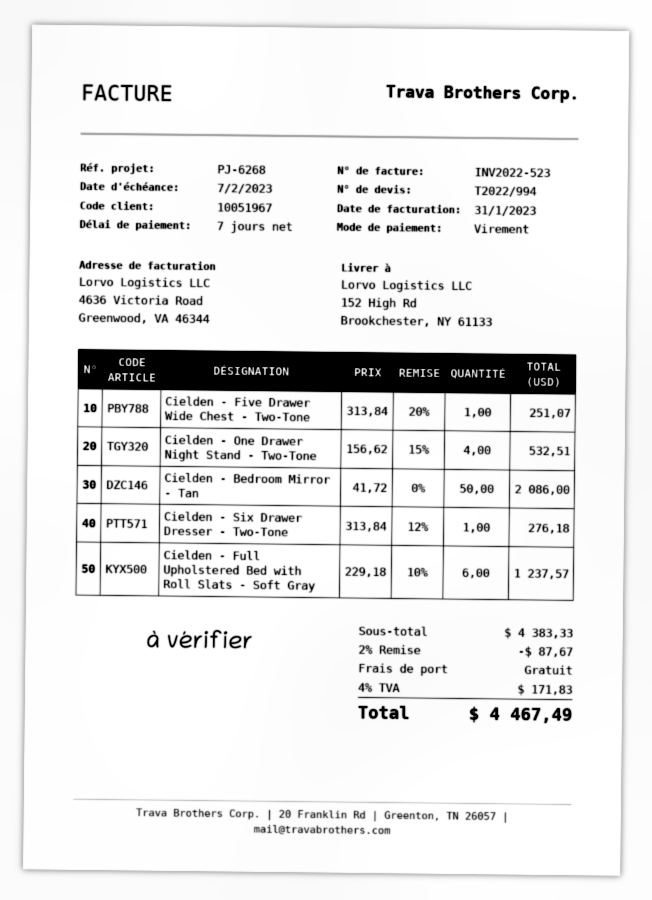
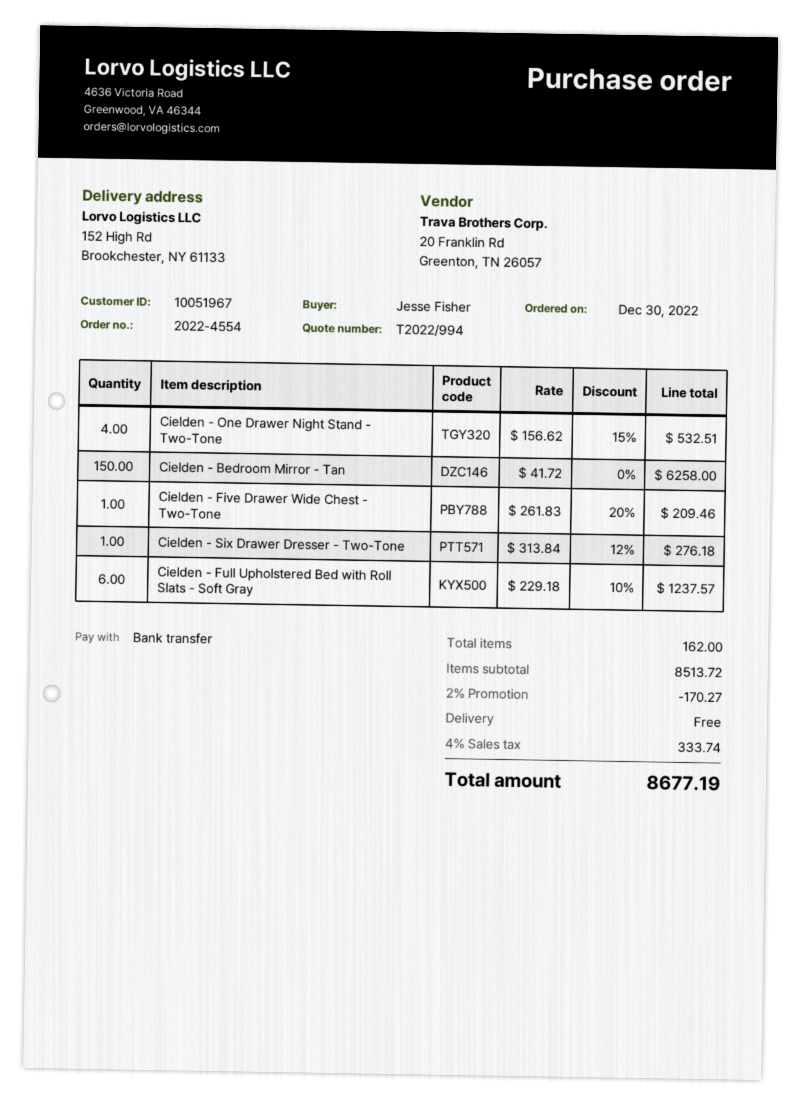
Cielden - Five Drawer Wide Chest - Two-Tone: 1 x 313.84 - 20% = 251.07 -> 1 x 261.83 - 20% = 209.46
Cielden - Bedroom Mirror - Tan: 50 x 41.72 = 2086.00 -> 150 x 41.72 = 6258.00
subtotal: 4383.33 -> 8513.72
discount: 2% = 87.67 -> 2% = 170.27
tax: 4% = 171.83 -> 4% = 333.74
total: 4467.49 -> 8677.19

